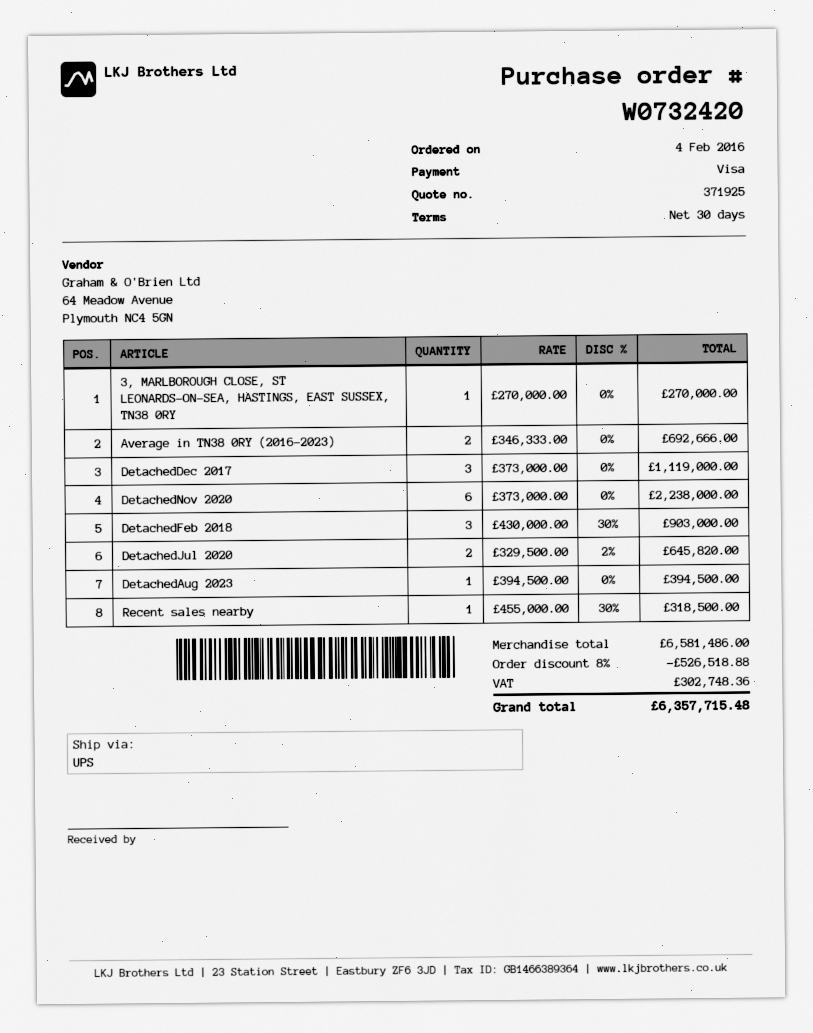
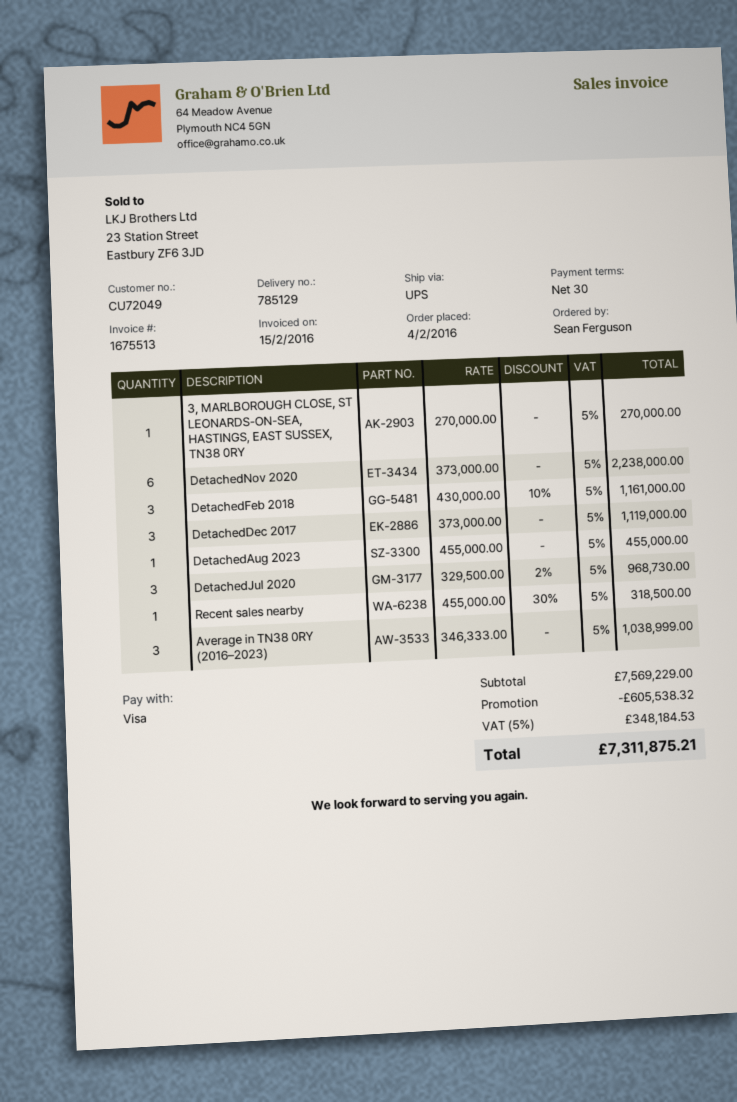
Average in TN38 0RY (2016–2023): 2 x 346333.00 = 692666.00 -> 3 x 346333.00 = 1038999.00
DetachedFeb 2018: 3 x 430000.00 - 30% = 903000.00 -> 3 x 430000.00 - 10% = 1161000.00
DetachedJul 2020: 2 x 329500.00 - 2% = 645820.00 -> 3 x 329500.00 - 2% = 968730.00
DetachedAug 2023: 1 x 394500.00 = 394500.00 -> 1 x 455000.00 = 455000.00
subtotal: 6581486.00 -> 7569229.00
discount: 526518.88 -> 605538.32
tax: 302748.36 -> 348184.53
total: 6357715.48 -> 7311875.21

